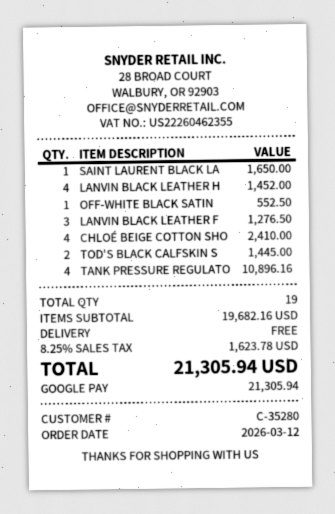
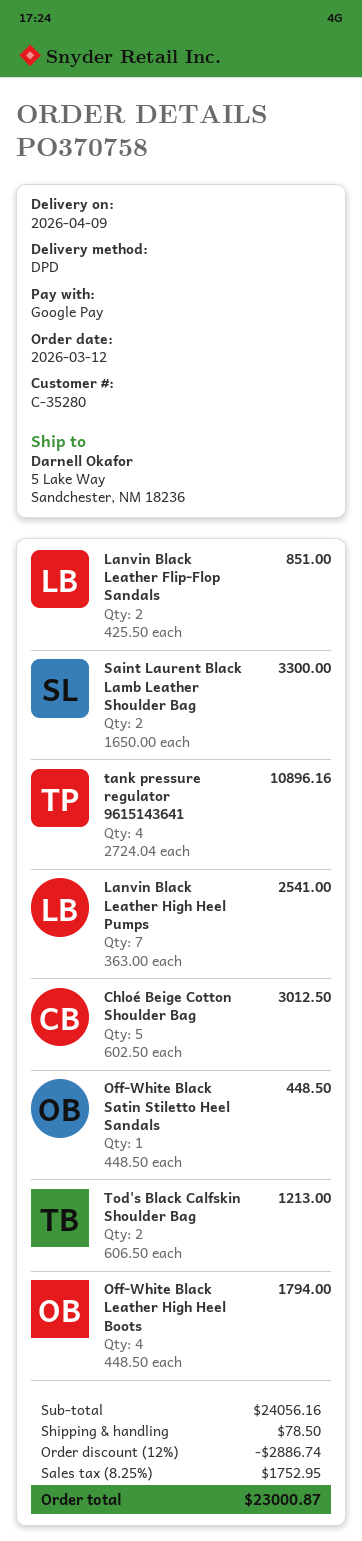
SAINT LAURENT BLACK LA: 1 for 1650.00 -> 2 for 3300.00
LANVIN BLACK LEATHER H: 4 for 1452.00 -> 7 for 2541.00
OFF-WHITE BLACK SATIN: 1 for 552.50 -> 1 for 448.50
LANVIN BLACK LEATHER F: 3 for 1276.50 -> 2 for 851.00
CHLOÉ BEIGE COTTON SHO: 4 for 2410.00 -> 5 for 3012.50
TOD'S BLACK CALFSKIN S: 2 for 1445.00 -> 2 for 1213.00
Off-White Black Leather High Heel Boots: none -> 4 for 1794.00
subtotal: 19682.16 -> 24056.16
discount: none -> 12% = 2886.74
shipping: 0.00 -> 78.50
tax: 8.25% = 1623.78 -> 8.25% = 1752.95
total: 21305.94 -> 23000.87

